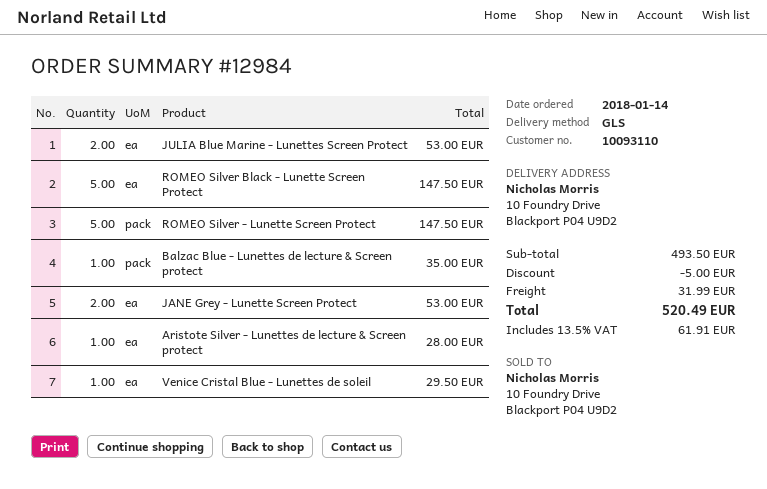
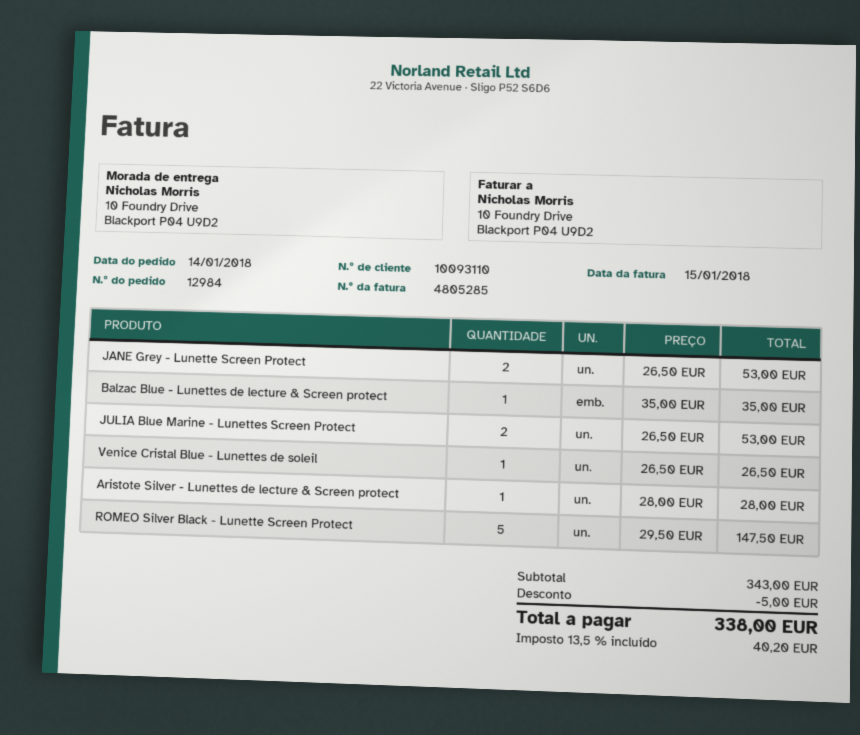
ROMEO Silver - Lunette Screen Protect: 5 for 147.50 -> none
Venice Cristal Blue - Lunettes de soleil: 1 for 29.50 -> 1 for 26.50
subtotal: 493.50 -> 343.00
shipping: 31.99 -> none
tax: 13.5% = 61.91 -> 13.5% = 40.20
total: 520.49 -> 338.00

